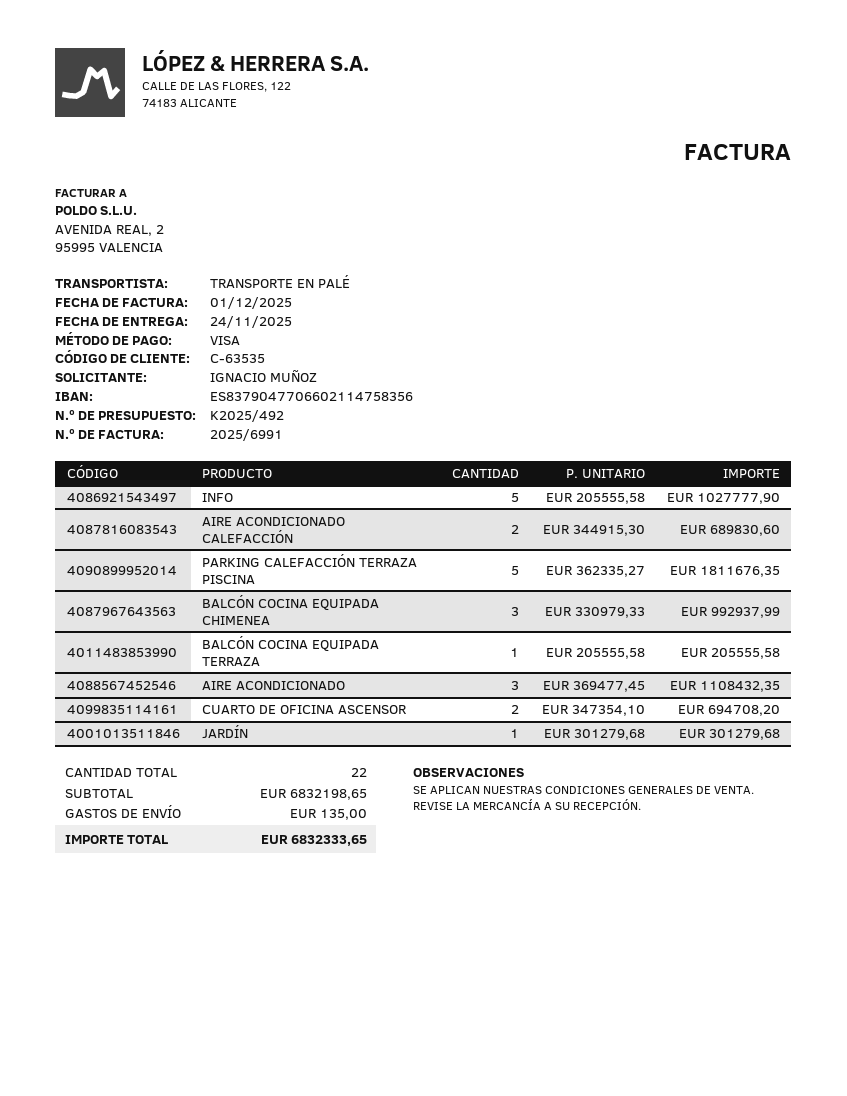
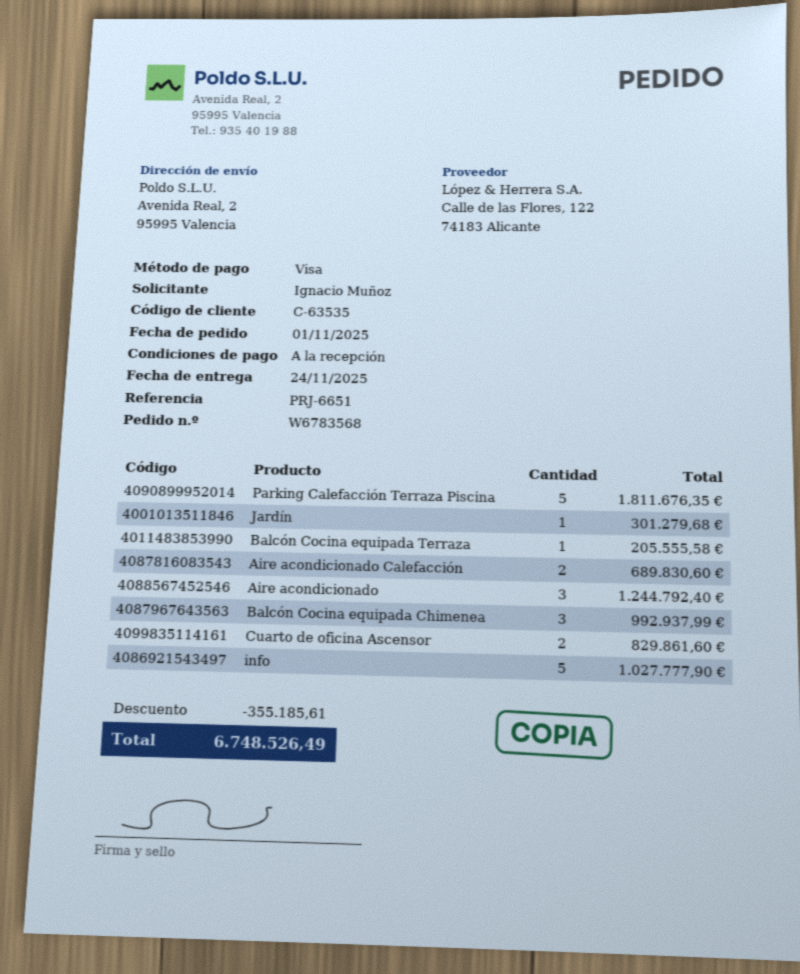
AIRE ACONDICIONADO: 3 for 1108432.35 -> 3 for 1244792.40
CUARTO DE OFICINA ASCENSOR: 2 for 694708.20 -> 2 for 829861.60
discount: none -> 355185.61
shipping: 135.00 -> none
total: 6832333.65 -> 6748526.49

